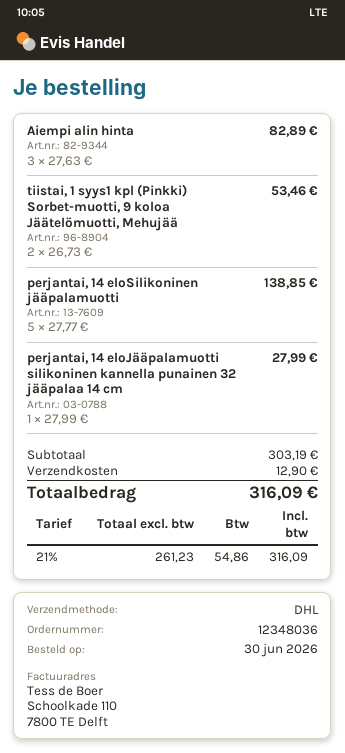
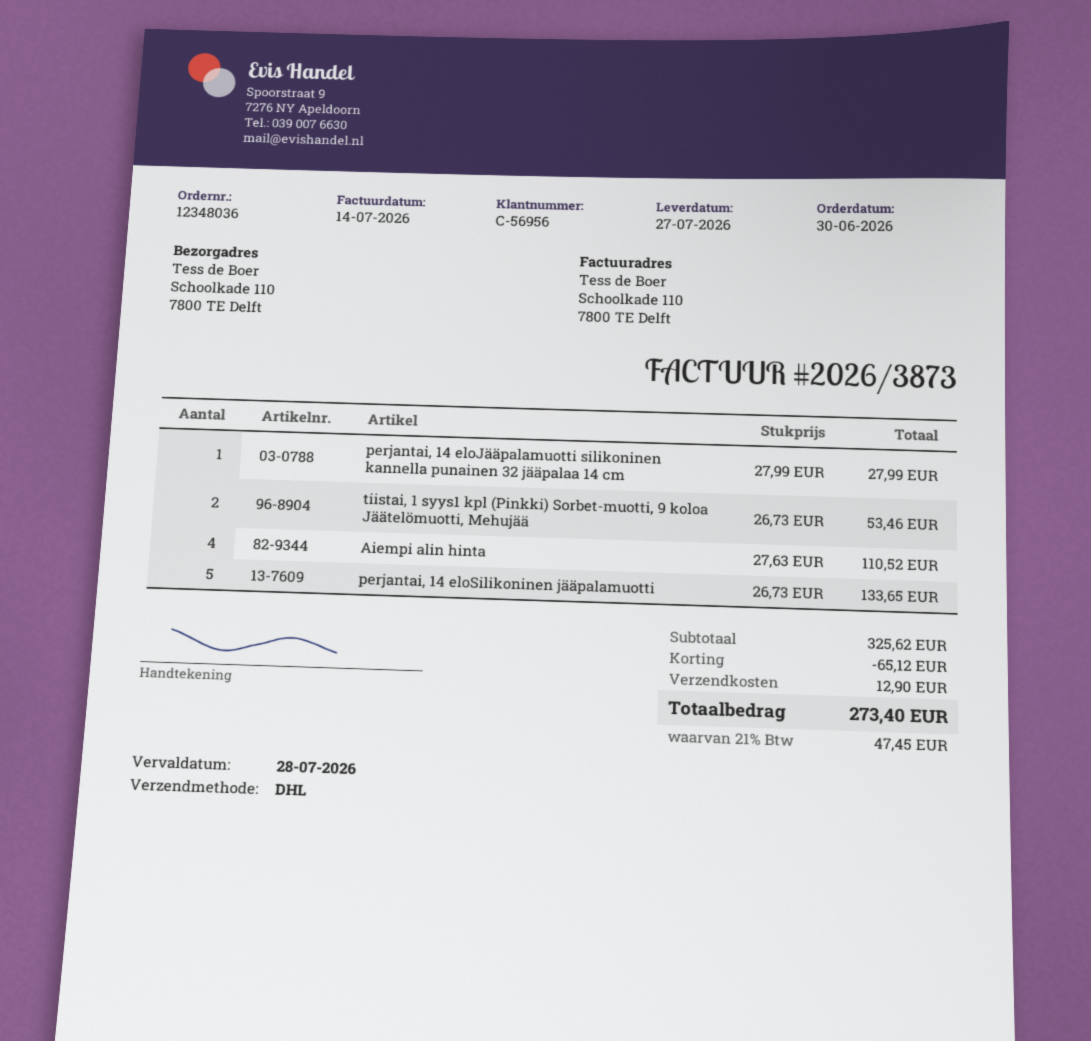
Aiempi alin hinta: 3 x 27.63 = 82.89 -> 4 x 27.63 = 110.52
perjantai, 14 eloSilikoninen jääpalamuotti: 5 x 27.77 = 138.85 -> 5 x 26.73 = 133.65
subtotal: 303.19 -> 325.62
discount: none -> 65.12
tax: 21% = 54.86 -> 21% = 47.45
total: 316.09 -> 273.40

